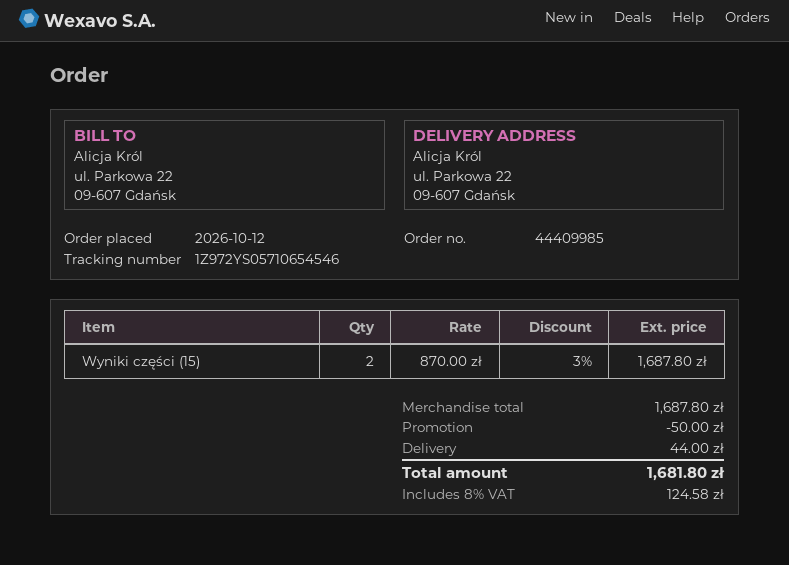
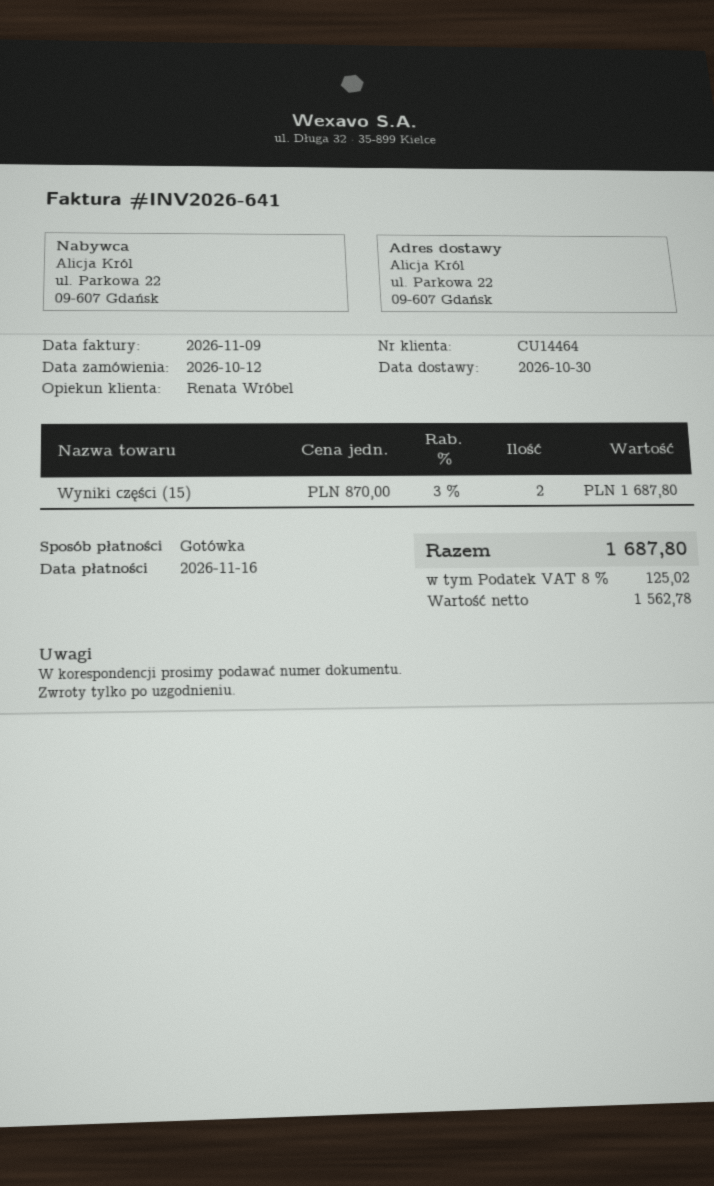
discount: 50.00 -> none
shipping: 44.00 -> none
tax: 8% = 124.58 -> 8% = 125.02
total: 1681.80 -> 1687.80

